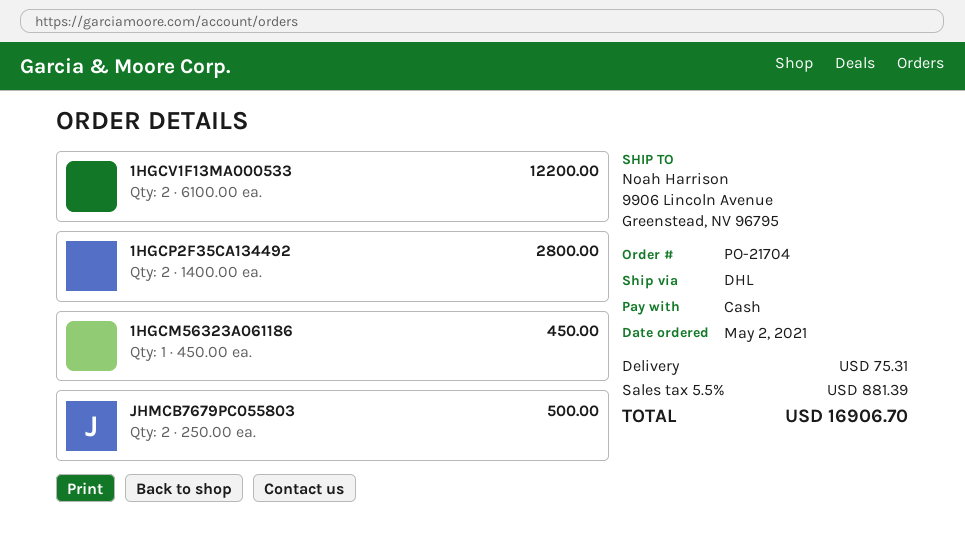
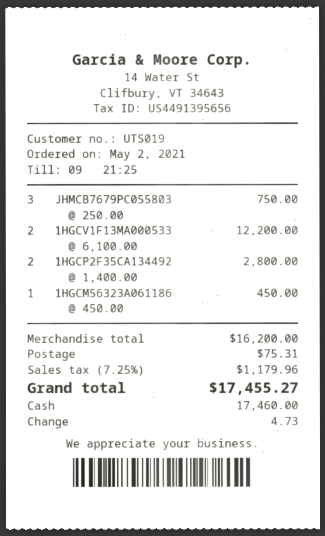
JHMCB7679PC055803: 2 x 250.00 = 500.00 -> 3 x 250.00 = 750.00
tax: 5.5% = 881.39 -> 7.25% = 1179.96
total: 16906.70 -> 17455.27

